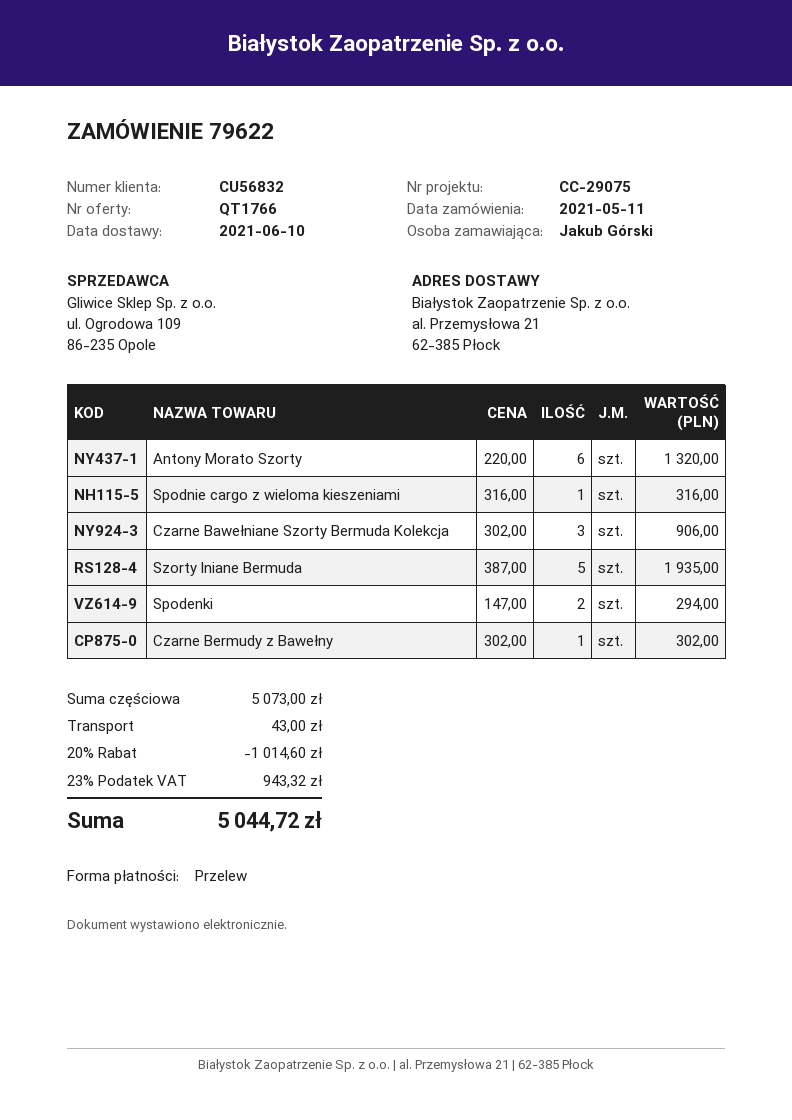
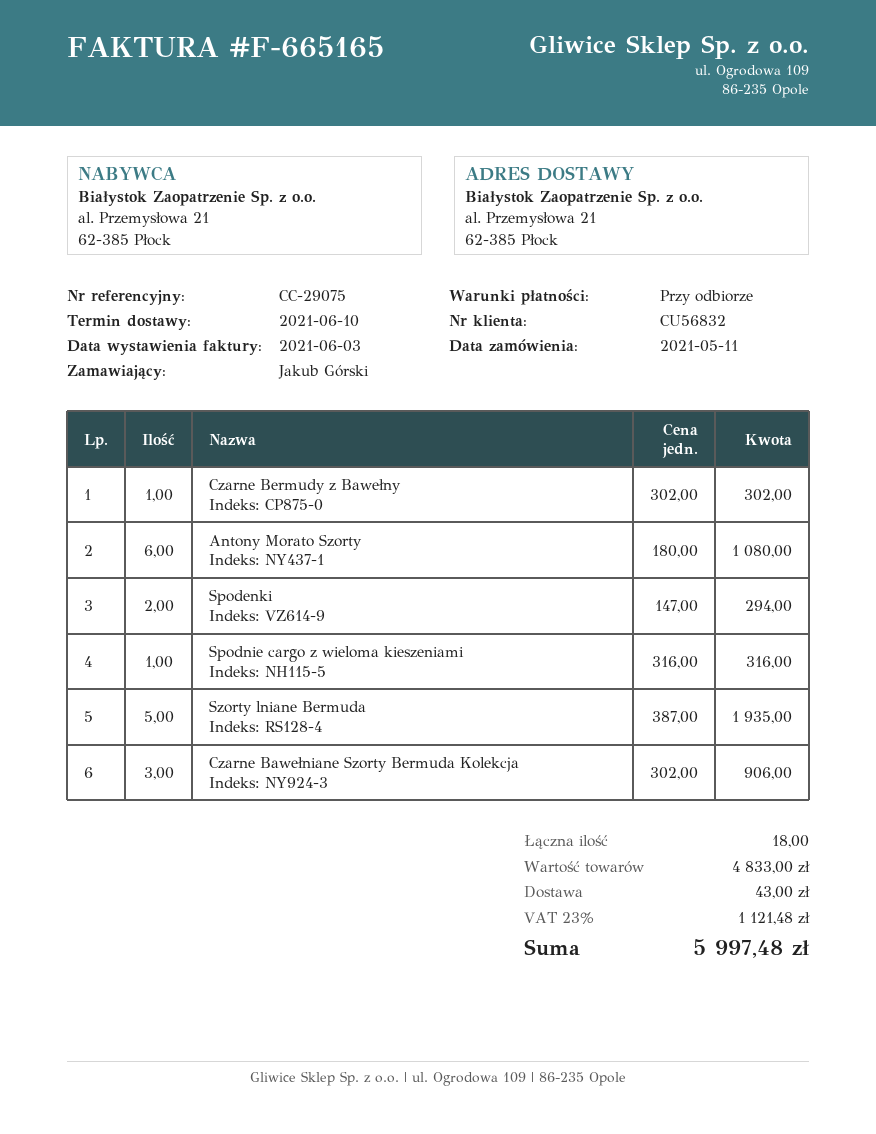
Antony Morato Szorty: 6 x 220.00 = 1320.00 -> 6 x 180.00 = 1080.00
subtotal: 5073.00 -> 4833.00
discount: 20% = 1014.60 -> none
tax: 23% = 943.32 -> 23% = 1121.48
total: 5044.72 -> 5997.48

